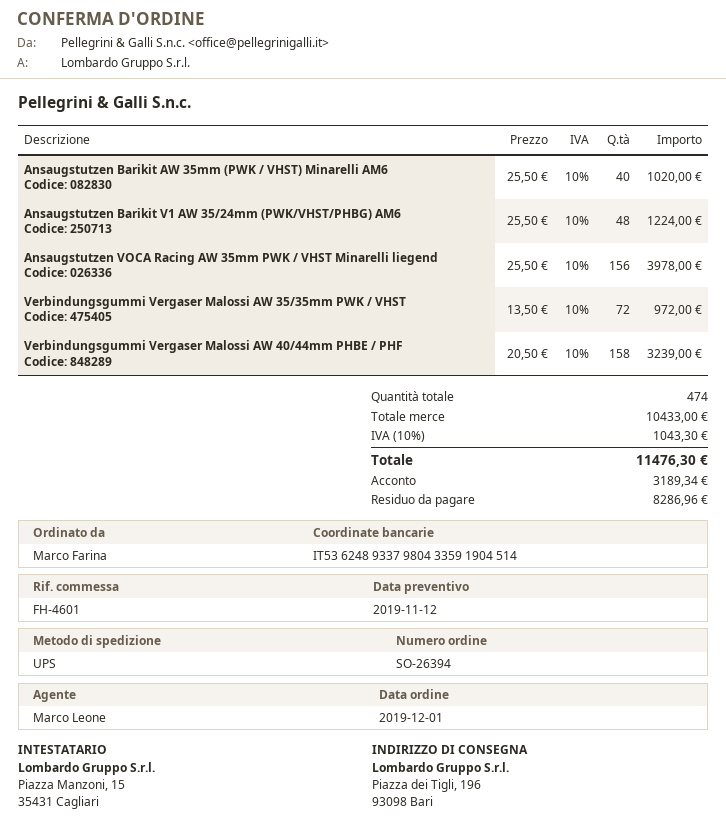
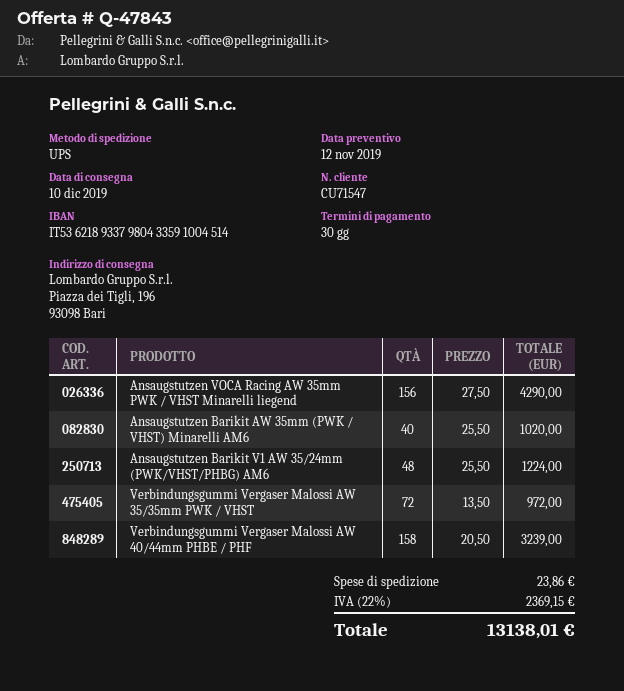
bank account: IT5362489337980433591904514 -> IT5362189337980433591004514
Ansaugstutzen VOCA Racing AW 35mm PWK / VHST Minarelli liegend: 156 x 25.50 = 3978.00 -> 156 x 27.50 = 4290.00
shipping: none -> 23.86
tax: 10% = 1043.30 -> 22% = 2369.15
total: 11476.30 -> 13138.01

